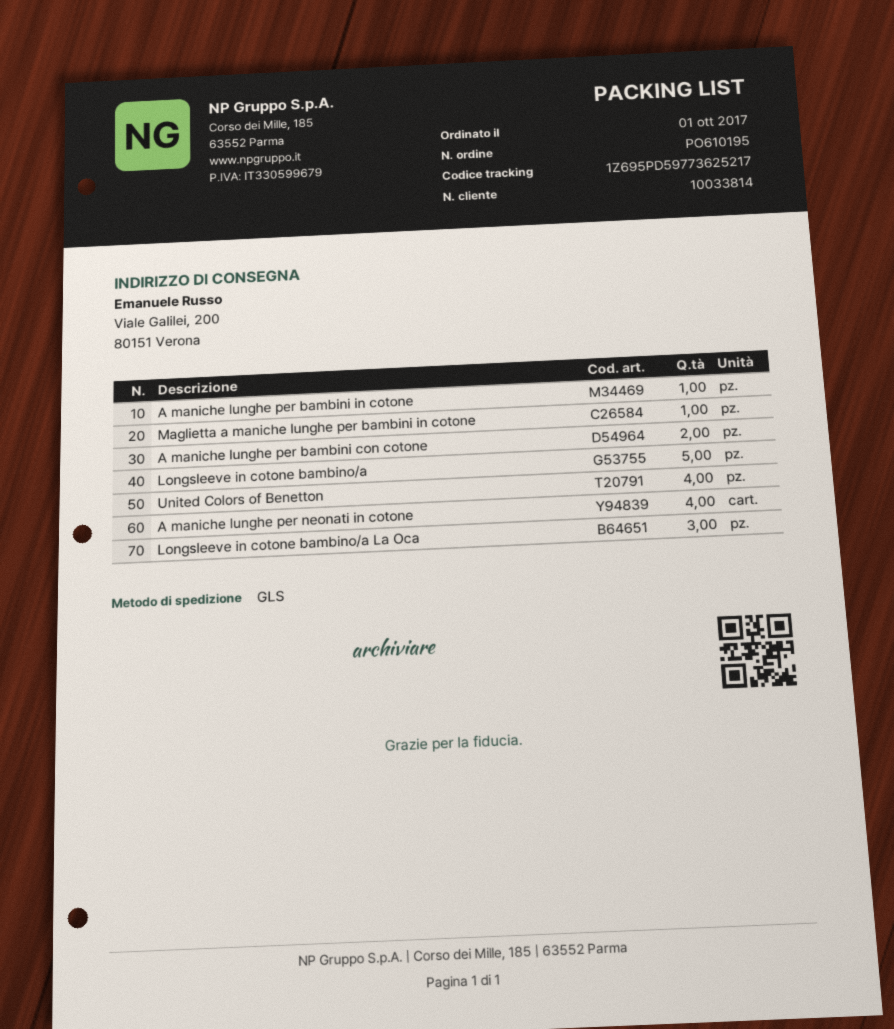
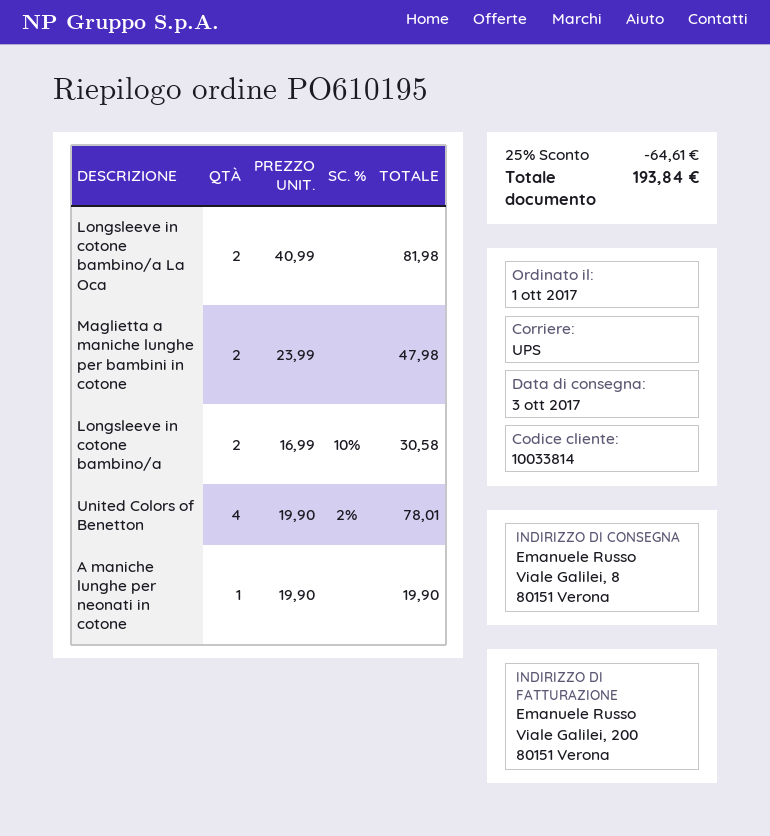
shipping method: GLS -> UPS
ship to: Viale Galilei, 200, 80151 Verona -> Viale Galilei, 8, 80151 Verona
A maniche lunghe per bambini in cotone: 1 -> none
Maglietta a maniche lunghe per bambini in cotone: 1 -> 2
A maniche lunghe per bambini con cotone: 2 -> none
Longsleeve in cotone bambino/a: 5 -> 2
A maniche lunghe per neonati in cotone: 4 -> 1
Longsleeve in cotone bambino/a La Oca: 3 -> 2

